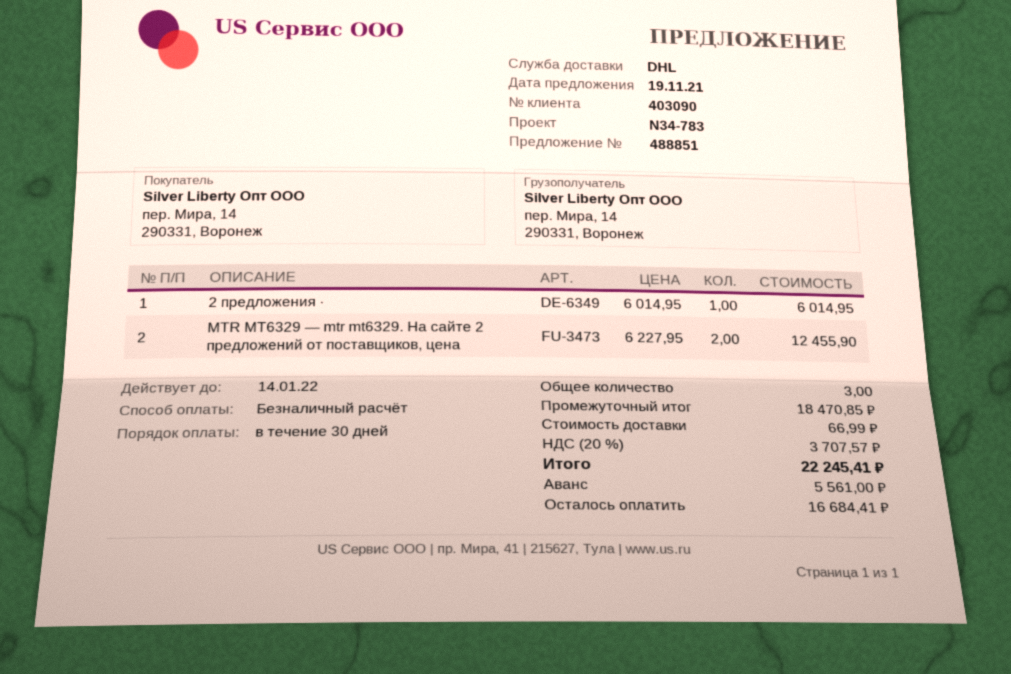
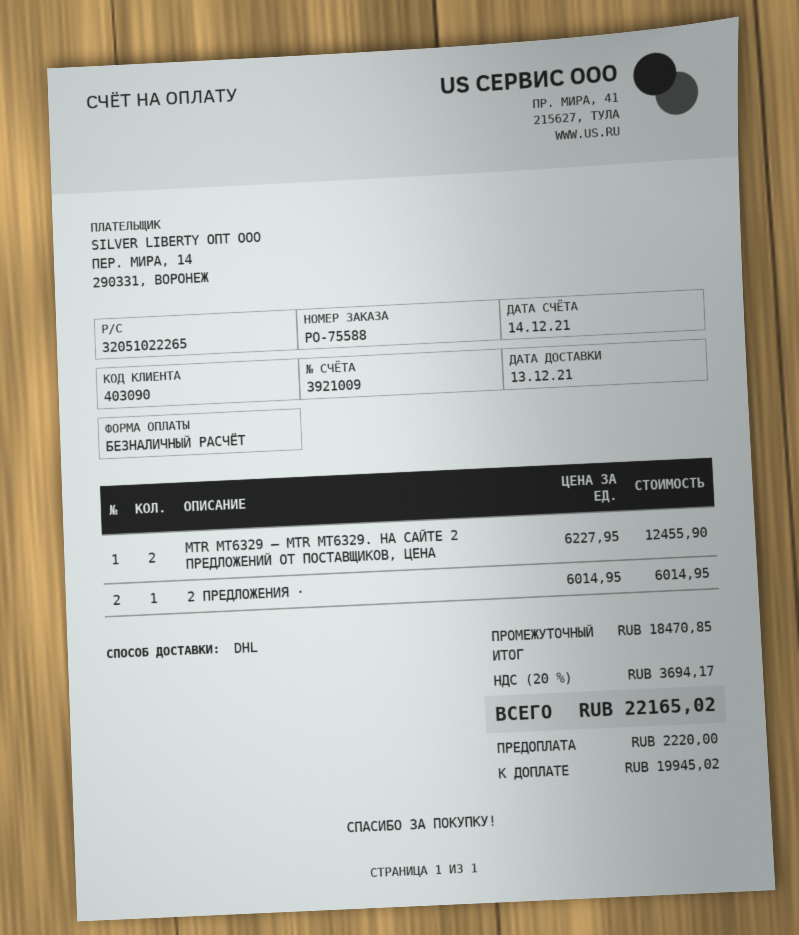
shipping: 66.99 -> none
tax: 20% = 3707.57 -> 20% = 3694.17
total: 22245.41 -> 22165.02
deposit: 5561.00 -> 2220.00
balance: 16684.41 -> 19945.02

